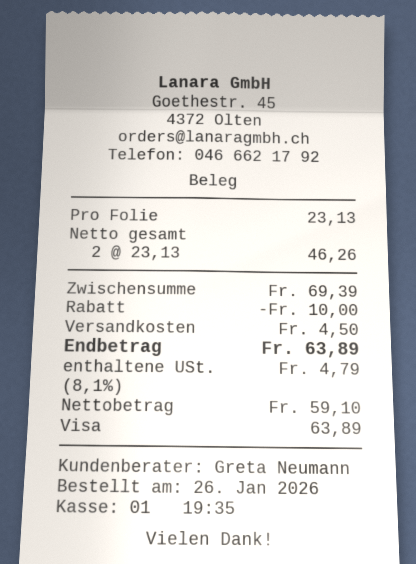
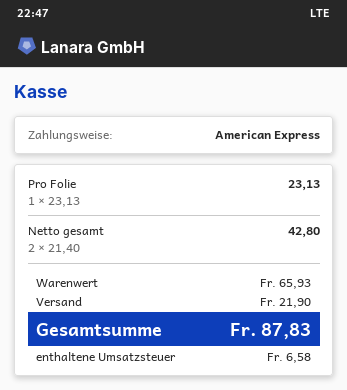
payment method: Visa -> American Express
Netto gesamt: 2 x 23.13 = 46.26 -> 2 x 21.40 = 42.80
subtotal: 69.39 -> 65.93
discount: 10.00 -> none
shipping: 4.50 -> 21.90
tax: 4.79 -> 6.58
total: 63.89 -> 87.83

